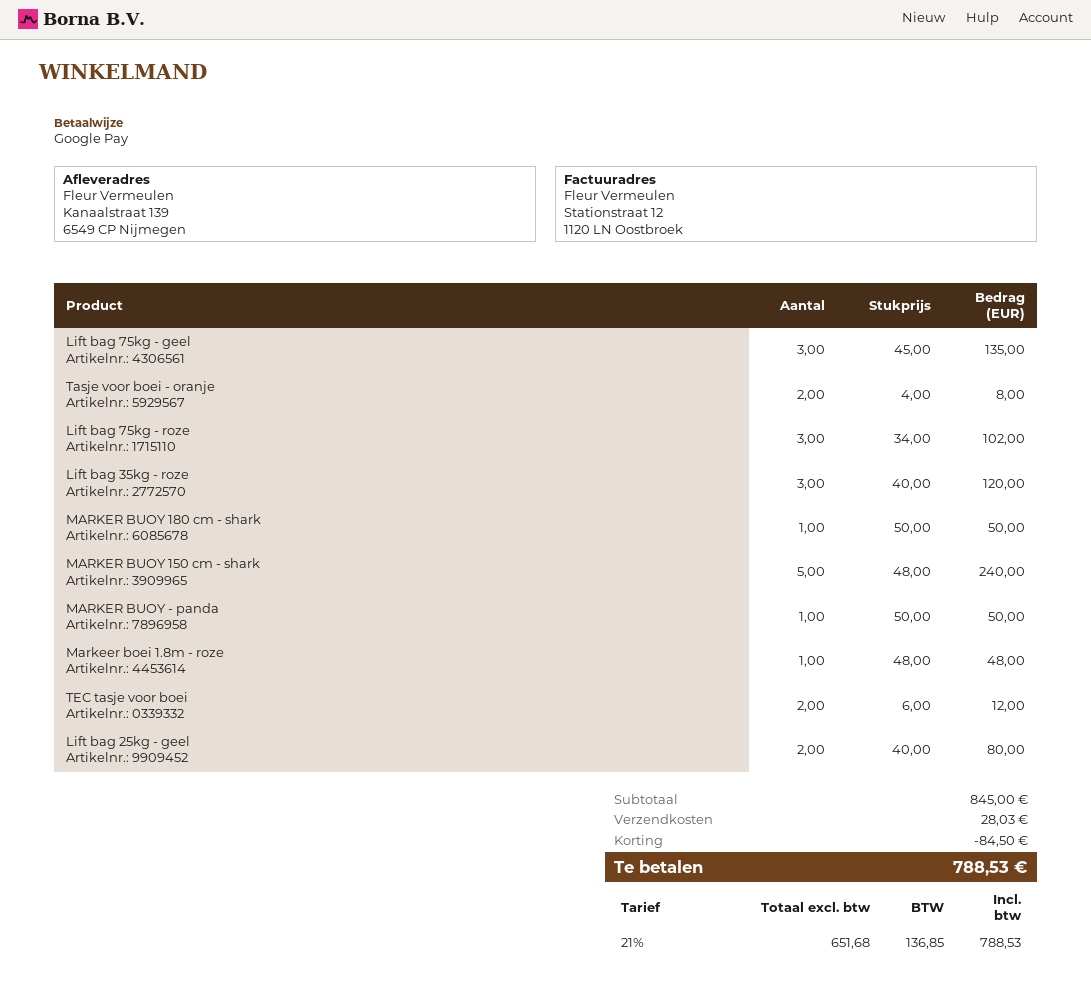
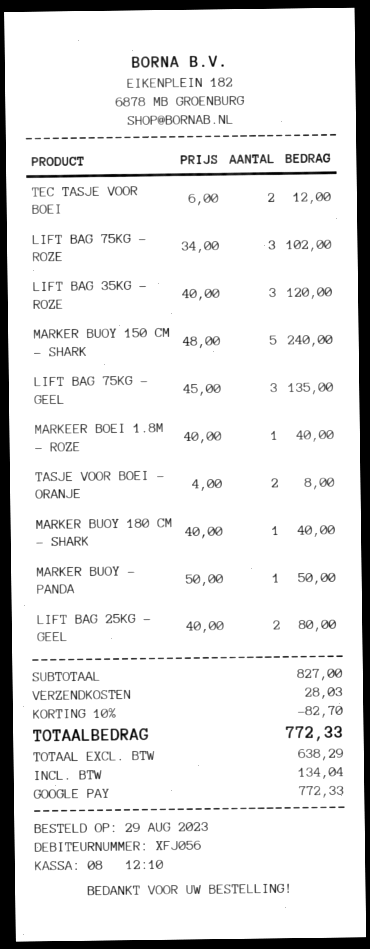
MARKER BUOY 180 cm - shark: 1 x 50.00 = 50.00 -> 1 x 40.00 = 40.00
Markeer boei 1.8m - roze: 1 x 48.00 = 48.00 -> 1 x 40.00 = 40.00
subtotal: 845.00 -> 827.00
discount: 84.50 -> 82.70
net: 651.68 -> 638.29
tax: 136.85 -> 134.04
total: 788.53 -> 772.33

